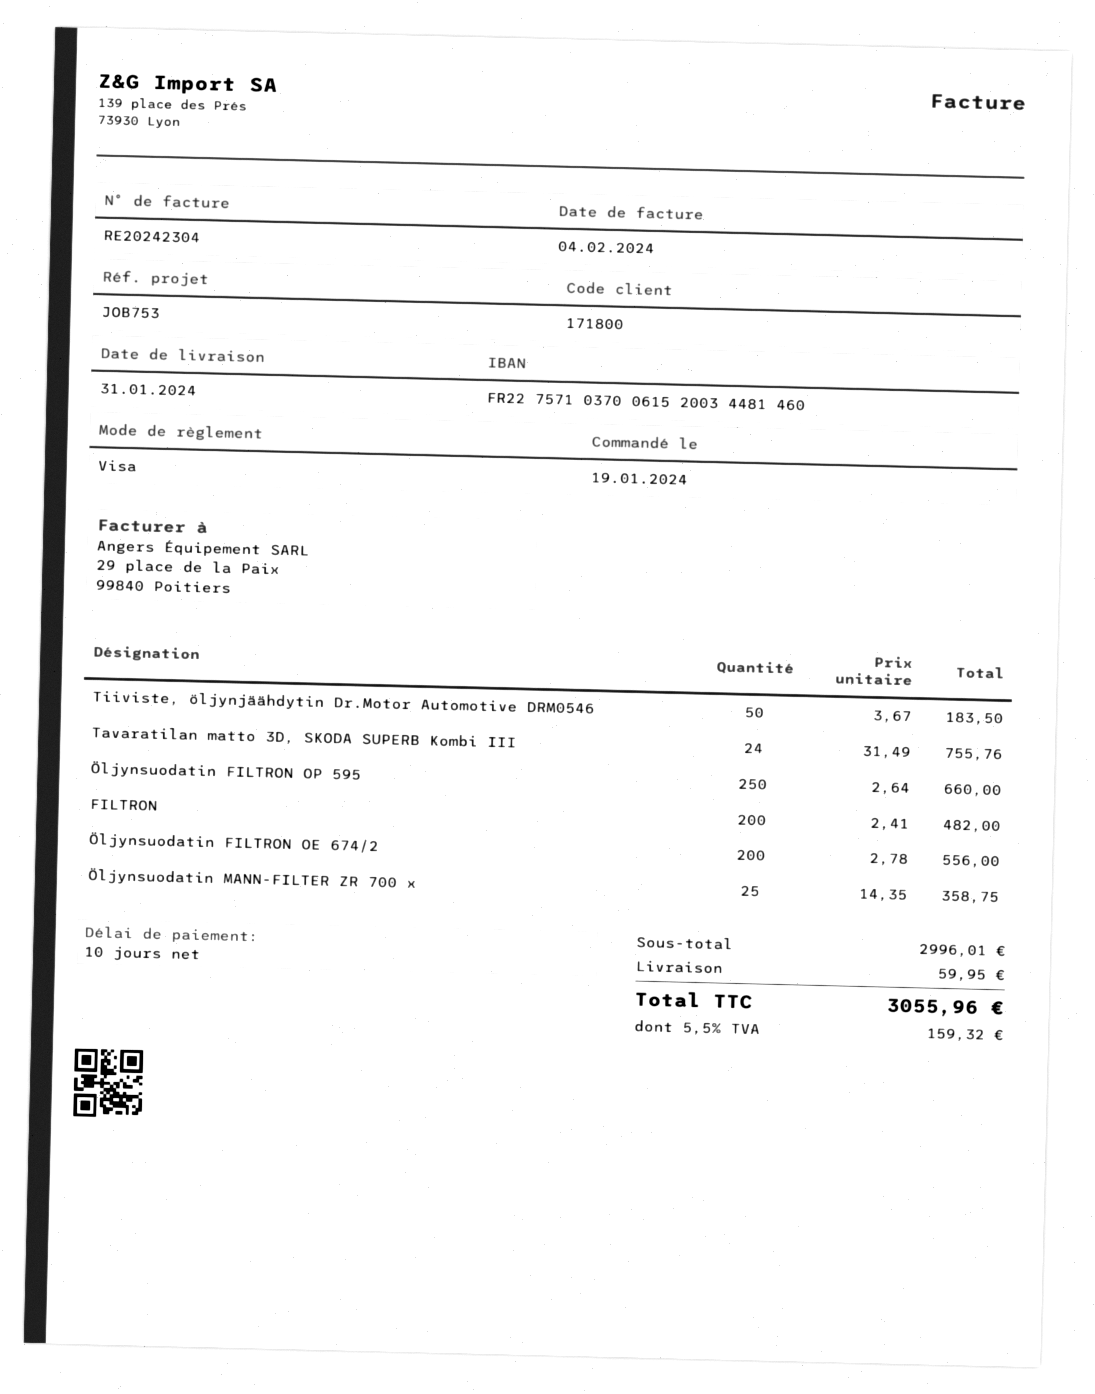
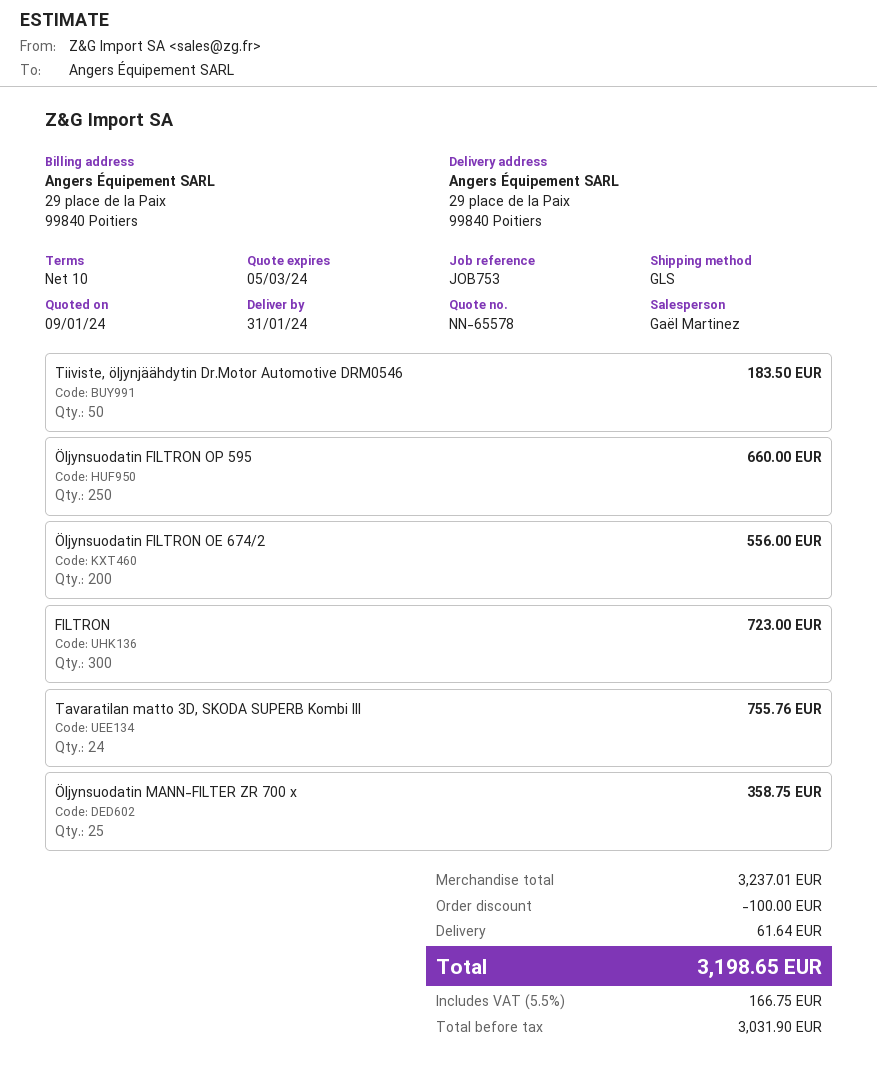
FILTRON: 200 for 482.00 -> 300 for 723.00
subtotal: 2996.01 -> 3237.01
discount: none -> 100.00
shipping: 59.95 -> 61.64
tax: 5.5% = 159.32 -> 5.5% = 166.75
total: 3055.96 -> 3198.65

